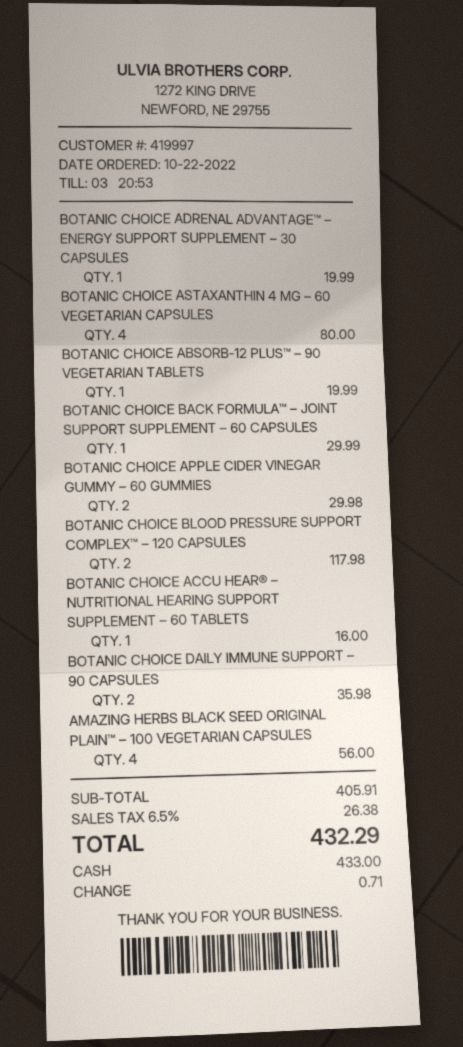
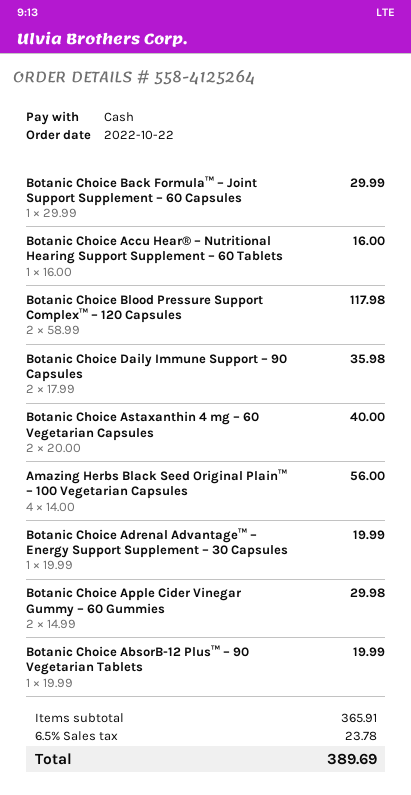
BOTANIC CHOICE ASTAXANTHIN 4 MG – 60 VEGETARIAN CAPSULES: 4 for 80.00 -> 2 for 40.00
subtotal: 405.91 -> 365.91
tax: 6.5% = 26.38 -> 6.5% = 23.78
total: 432.29 -> 389.69

